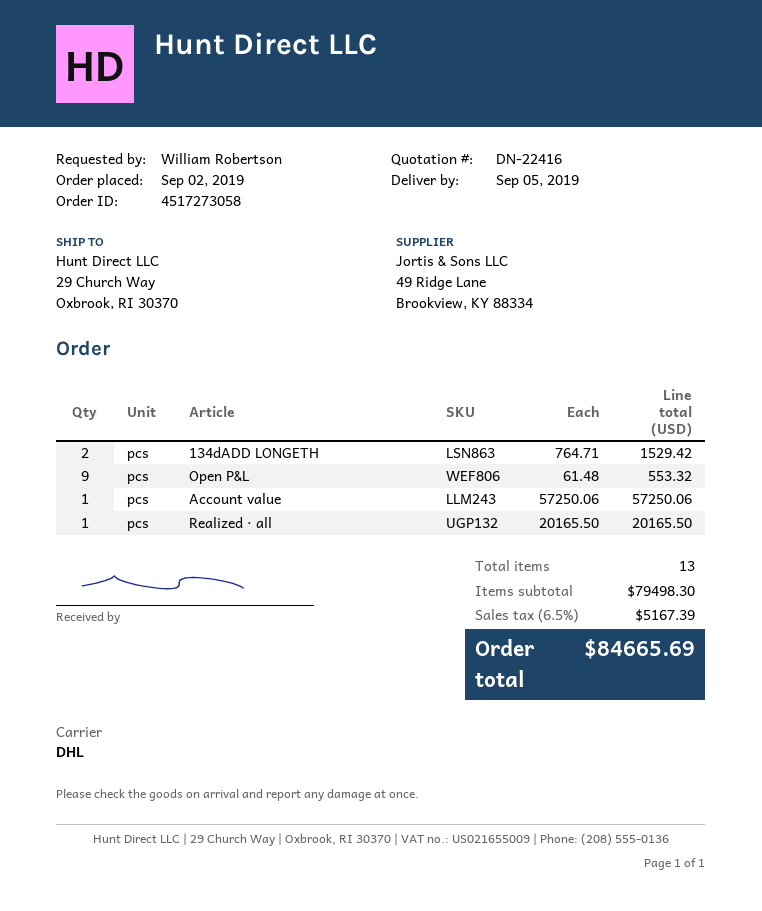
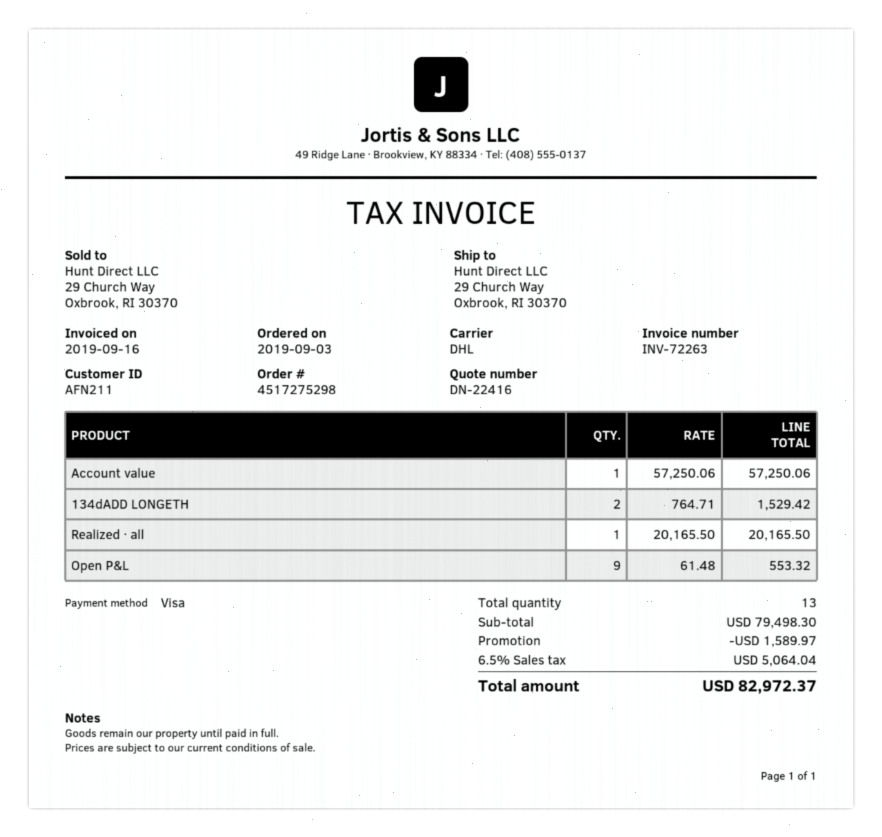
order number: 4517273058 -> 4517275298
order date: 2019-09-02 -> 2019-09-03
discount: none -> 1589.97
tax: 6.5% = 5167.39 -> 6.5% = 5064.04
total: 84665.69 -> 82972.37

